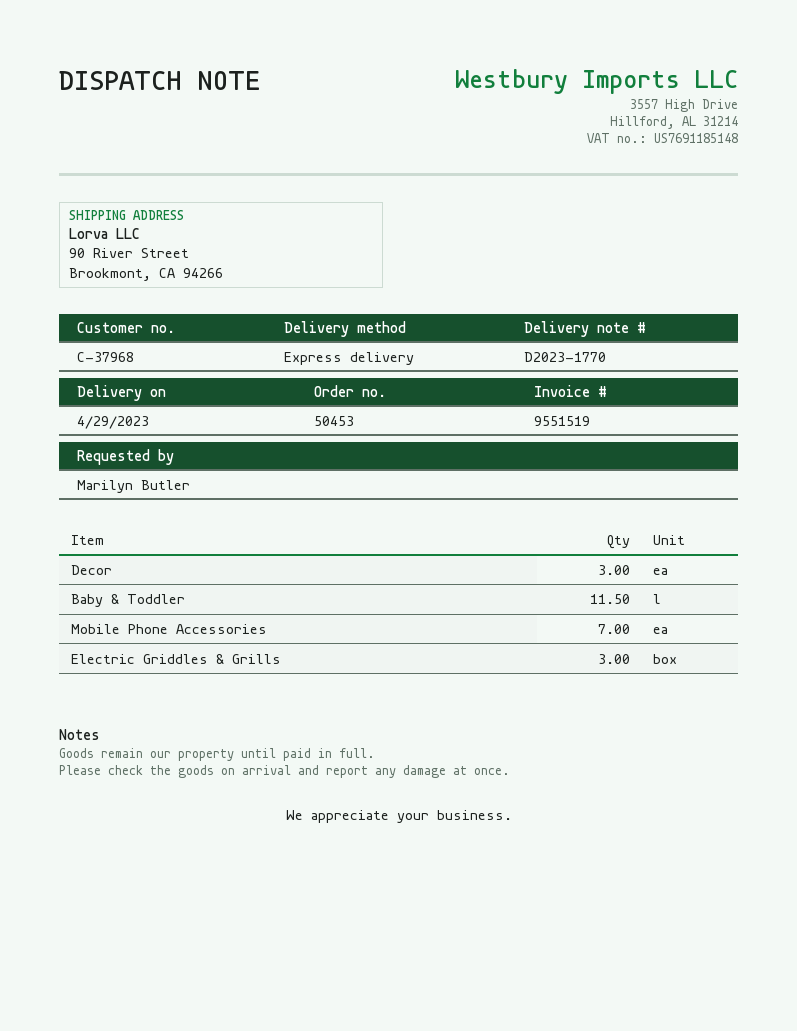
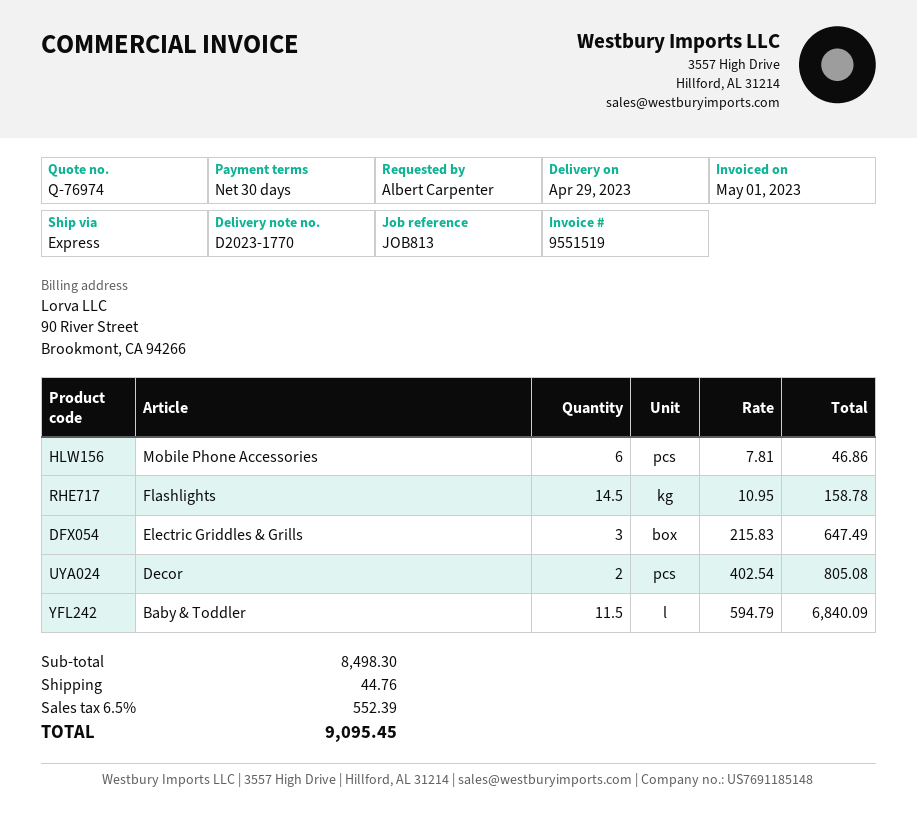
ordered by: Marilyn Butler -> Albert Carpenter
Decor: 3 -> 2
Mobile Phone Accessories: 7 -> 6
Flashlights: none -> 14.5

